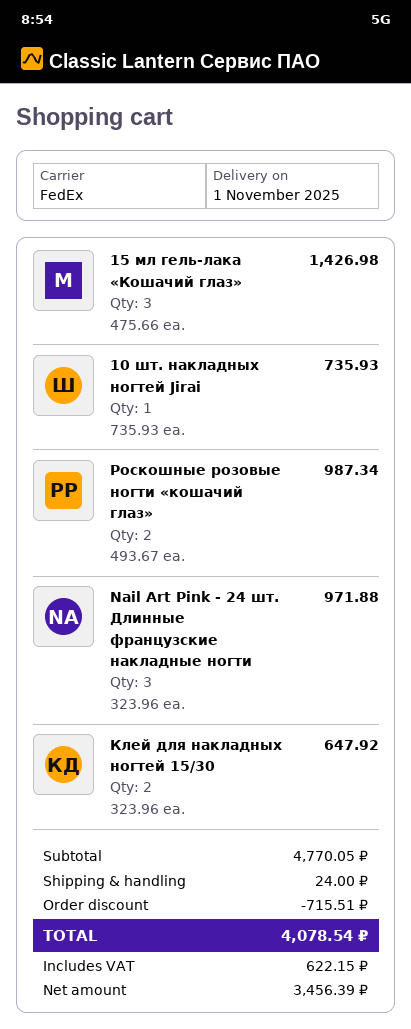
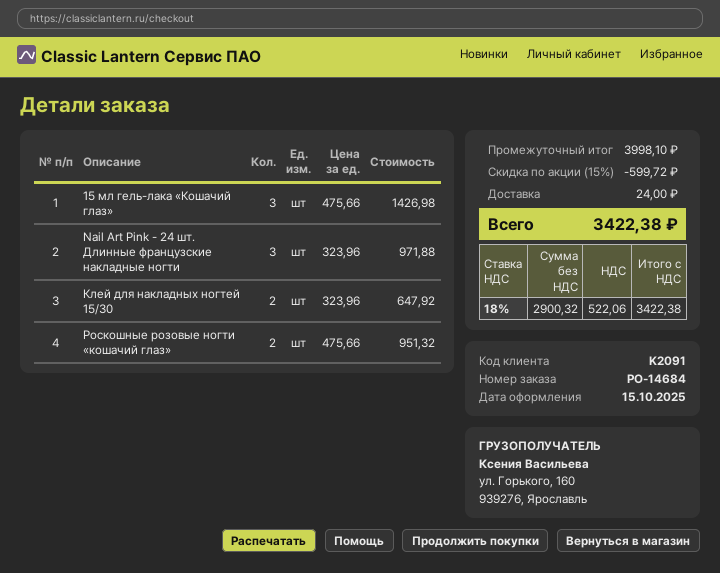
10 шт. накладных ногтей Jirai: 1 x 735.93 = 735.93 -> none
Роскошные розовые ногти «кошачий глаз»: 2 x 493.67 = 987.34 -> 2 x 475.66 = 951.32
subtotal: 4770.05 -> 3998.10
discount: 715.51 -> 599.72
net: 3456.39 -> 2900.32
tax: 622.15 -> 522.06
total: 4078.54 -> 3422.38

